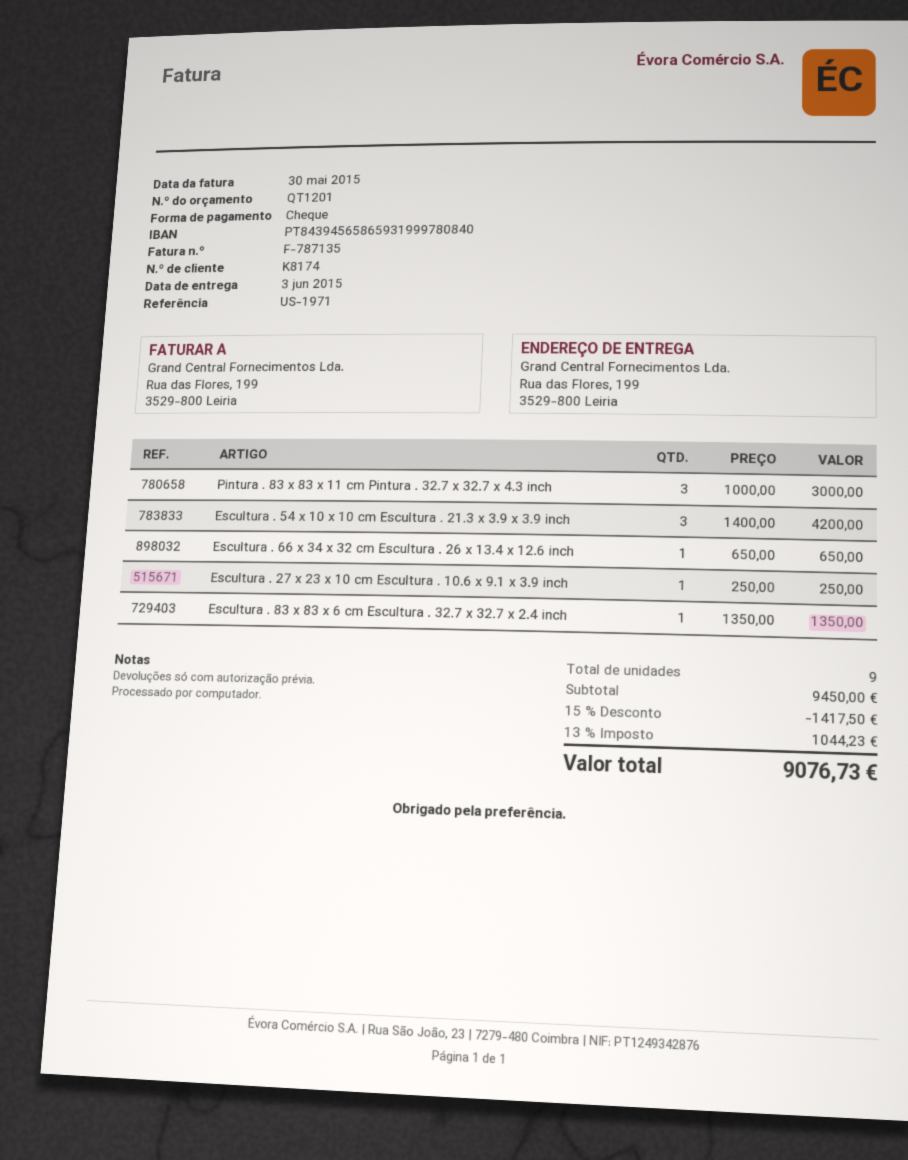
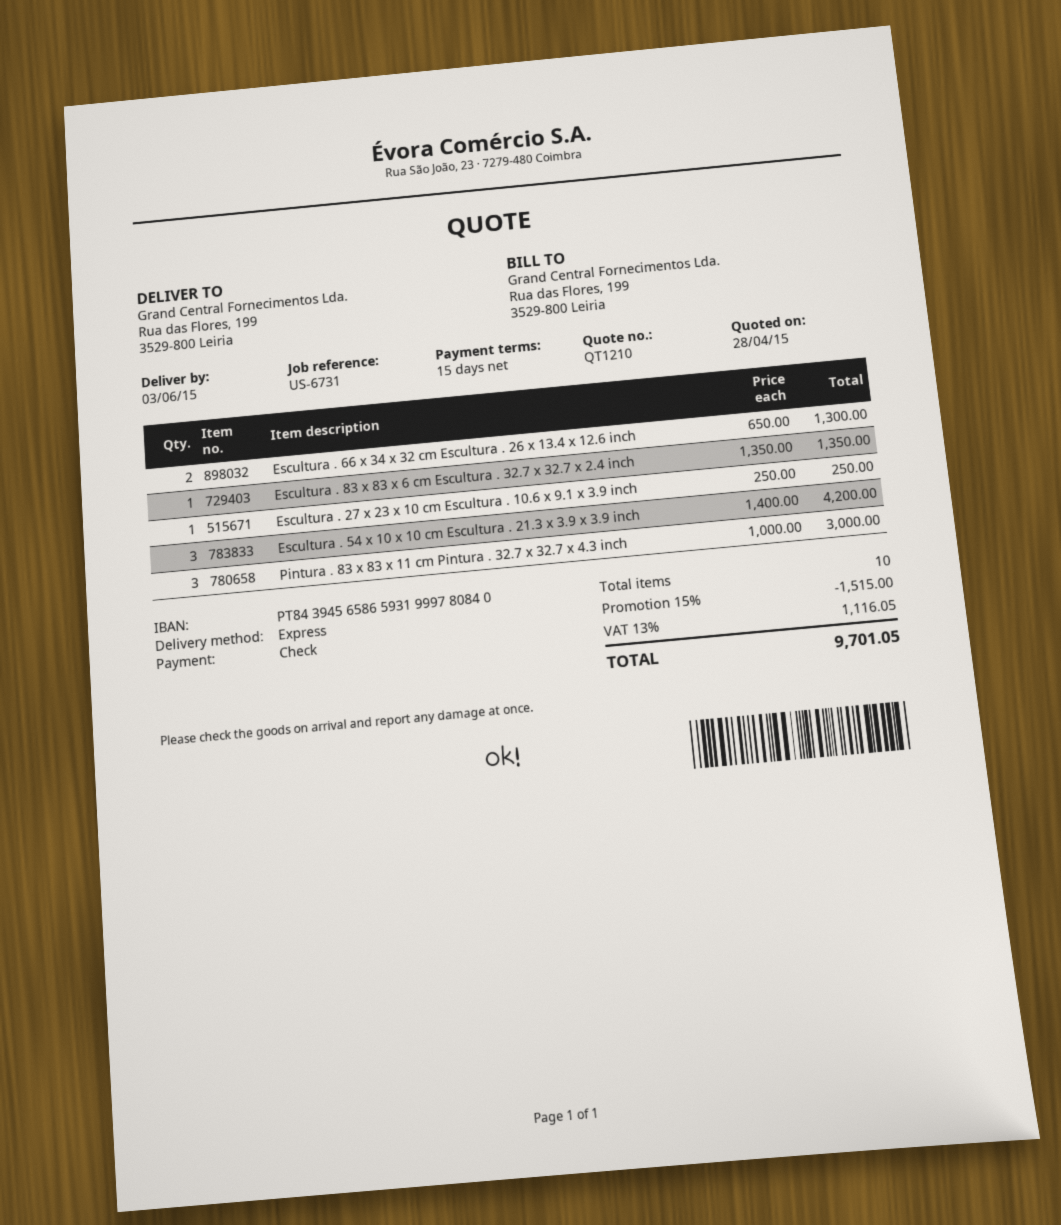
quote number: QT1201 -> QT1210
reference: US-1971 -> US-6731
Escultura . 66 x 34 x 32 cm Escultura . 26 x 13.4 x 12.6 inch: 1 x 650.00 = 650.00 -> 2 x 650.00 = 1300.00
total quantity: 9 -> 10
discount: 15% = 1417.50 -> 15% = 1515.00
tax: 13% = 1044.23 -> 13% = 1116.05
total: 9076.73 -> 9701.05

